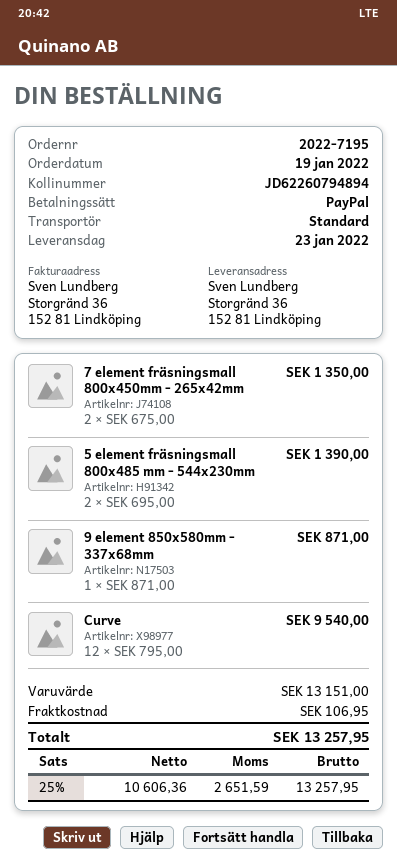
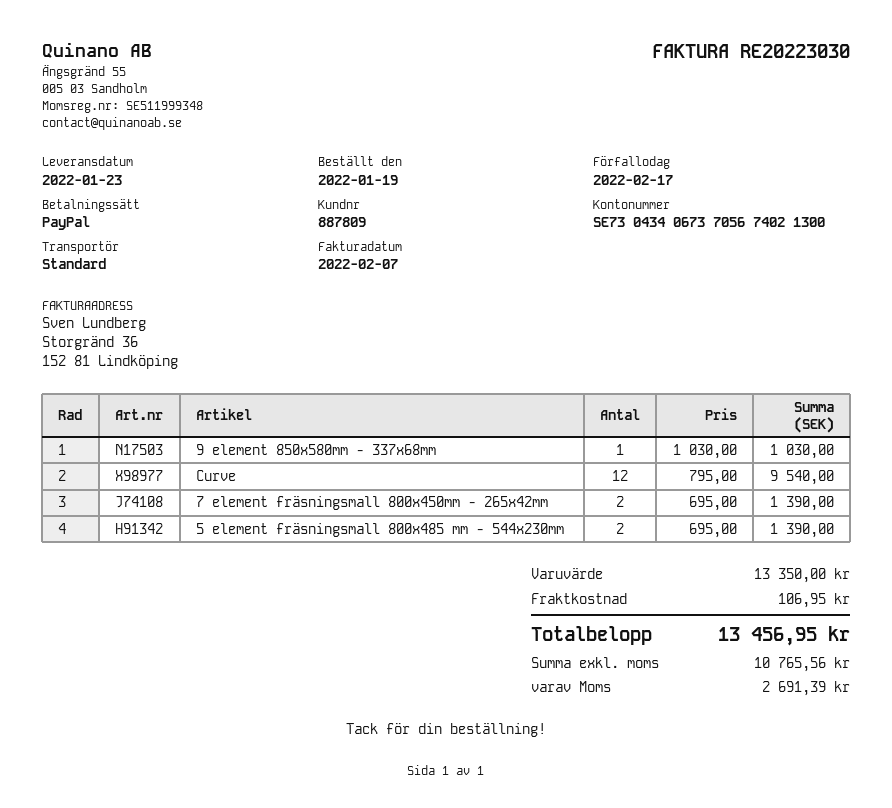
7 element fräsningsmall 800x450mm - 265x42mm: 2 x 675.00 = 1350.00 -> 2 x 695.00 = 1390.00
9 element 850x580mm - 337x68mm: 1 x 871.00 = 871.00 -> 1 x 1030.00 = 1030.00
subtotal: 13151.00 -> 13350.00
net: 10606.36 -> 10765.56
tax: 2651.59 -> 2691.39
total: 13257.95 -> 13456.95

